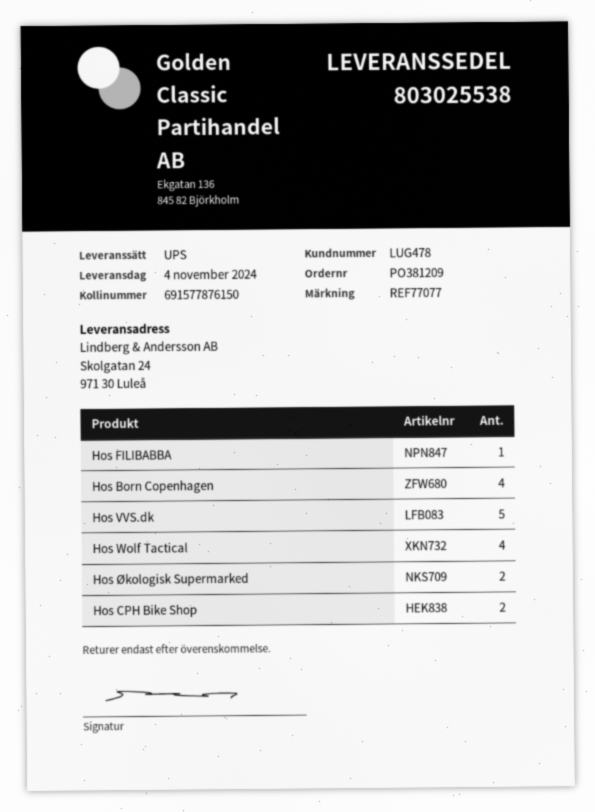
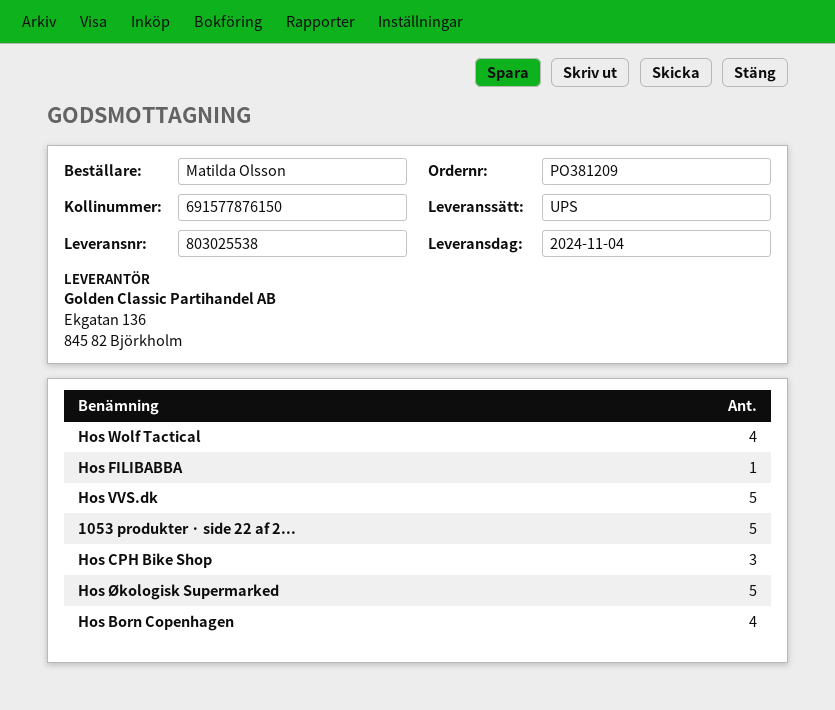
Hos Økologisk Supermarked: 2 -> 5
Hos CPH Bike Shop: 2 -> 3
1053 produkter · side 22 af 2...: none -> 5

